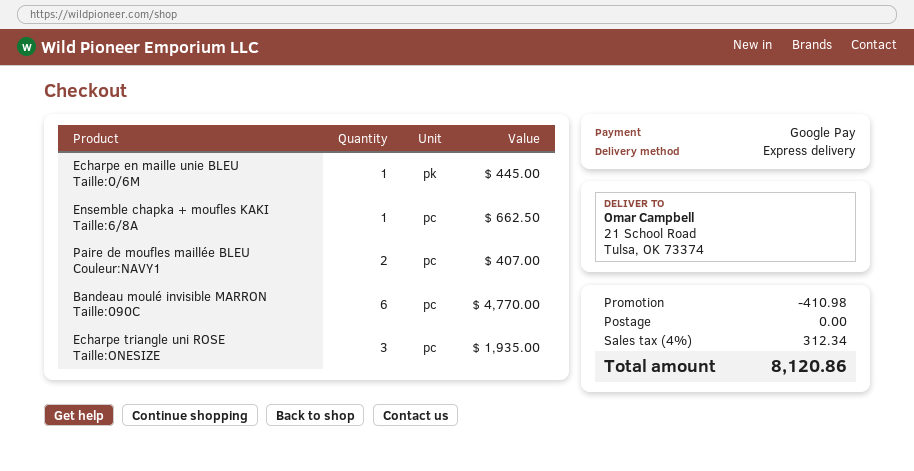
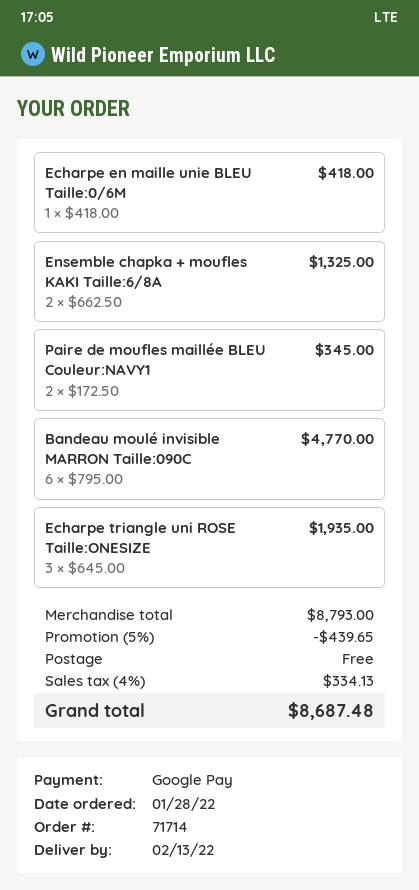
Echarpe en maille unie BLEU Taille:0/6M: 1 for 445.00 -> 1 for 418.00
Ensemble chapka + moufles KAKI Taille:6/8A: 1 for 662.50 -> 2 for 1325.00
Paire de moufles maillée BLEU Couleur:NAVY1: 2 for 407.00 -> 2 for 345.00
discount: 410.98 -> 439.65
tax: 4% = 312.34 -> 4% = 334.13
total: 8120.86 -> 8687.48

